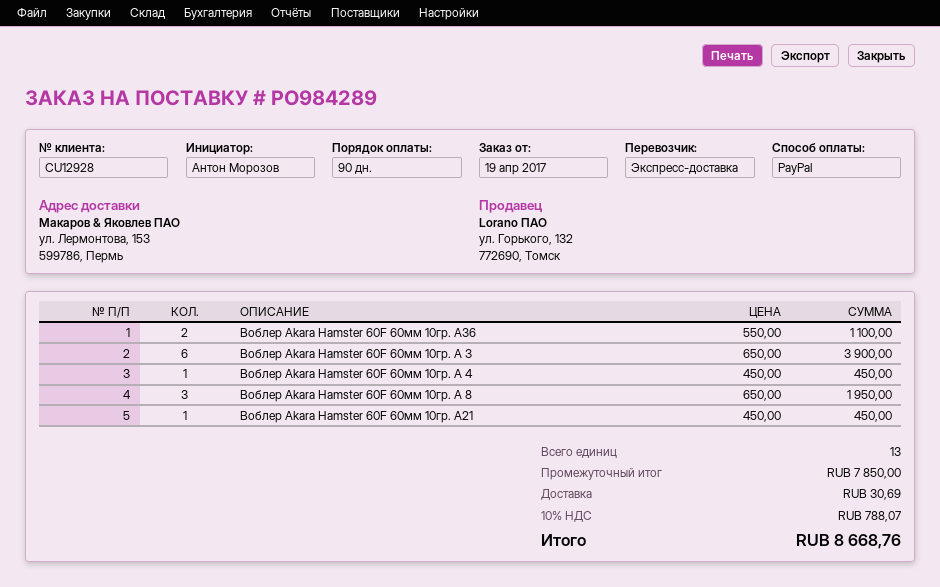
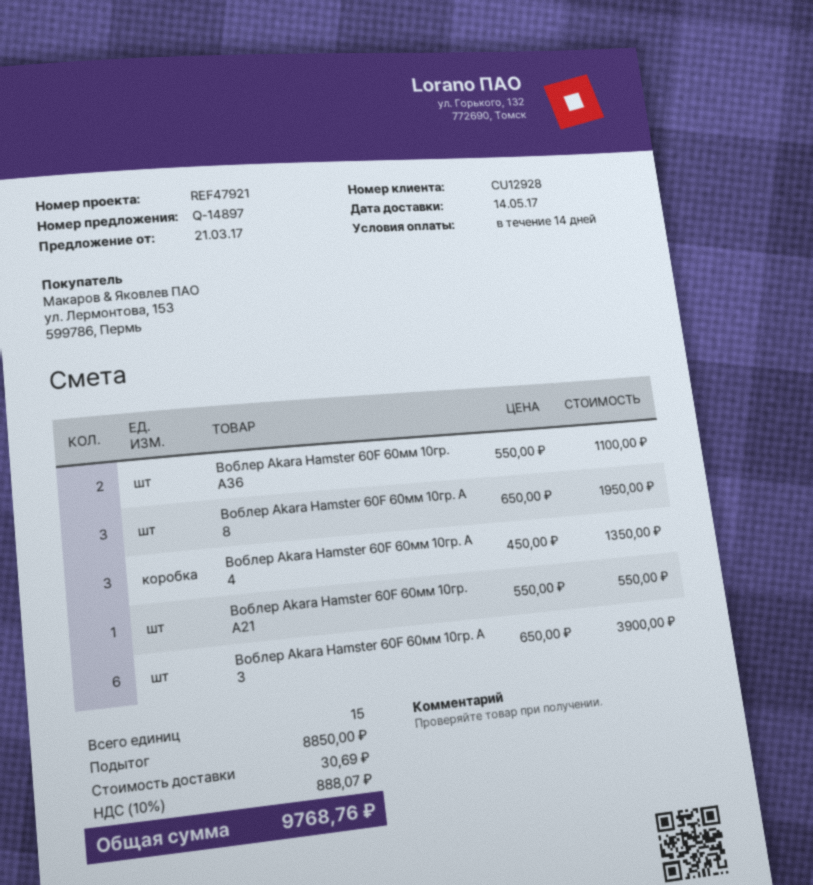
payment terms: 90 days -> 14 days
Воблер Akara Hamster 60F 60мм 10гр. A 4: 1 x 450.00 = 450.00 -> 3 x 450.00 = 1350.00
Воблер Akara Hamster 60F 60мм 10гр. A21: 1 x 450.00 = 450.00 -> 1 x 550.00 = 550.00
total quantity: 13 -> 15
subtotal: 7850.00 -> 8850.00
tax: 10% = 788.07 -> 10% = 888.07
total: 8668.76 -> 9768.76

